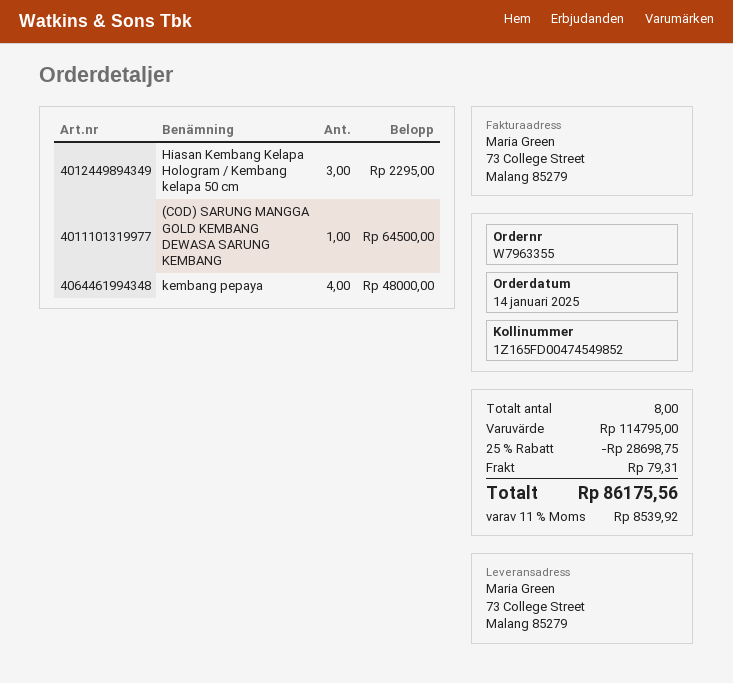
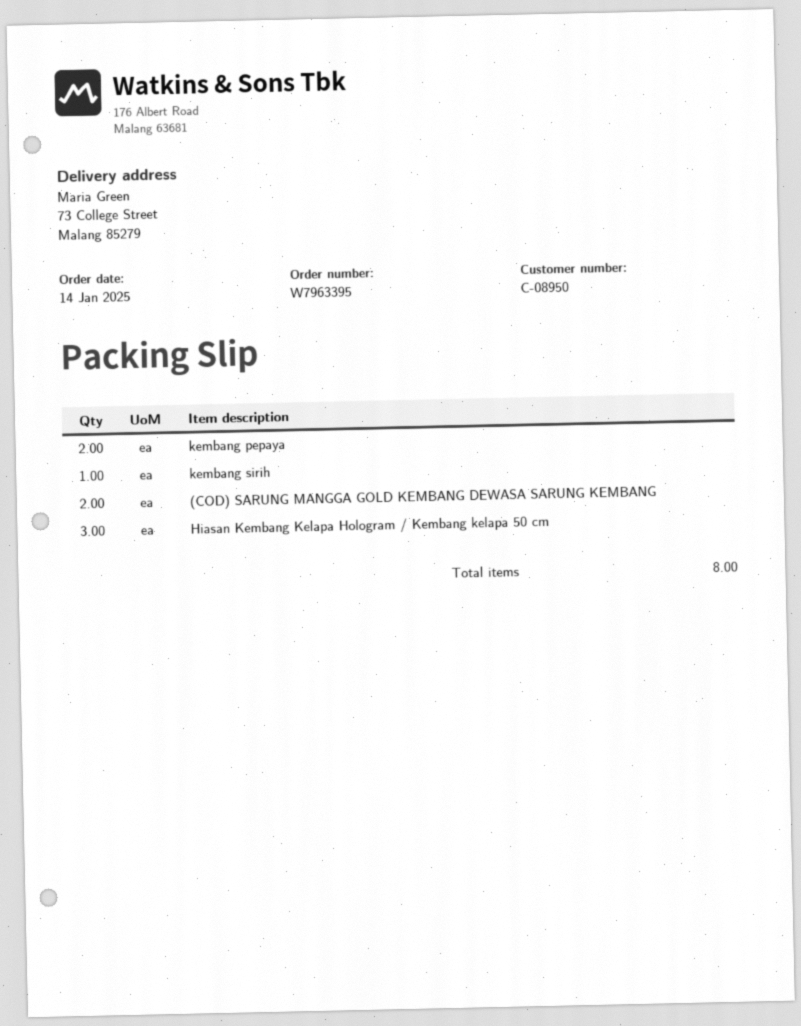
order number: W7963355 -> W7963395
(COD) SARUNG MANGGA GOLD KEMBANG DEWASA SARUNG KEMBANG: 1 -> 2
kembang pepaya: 4 -> 2
kembang sirih: none -> 1

